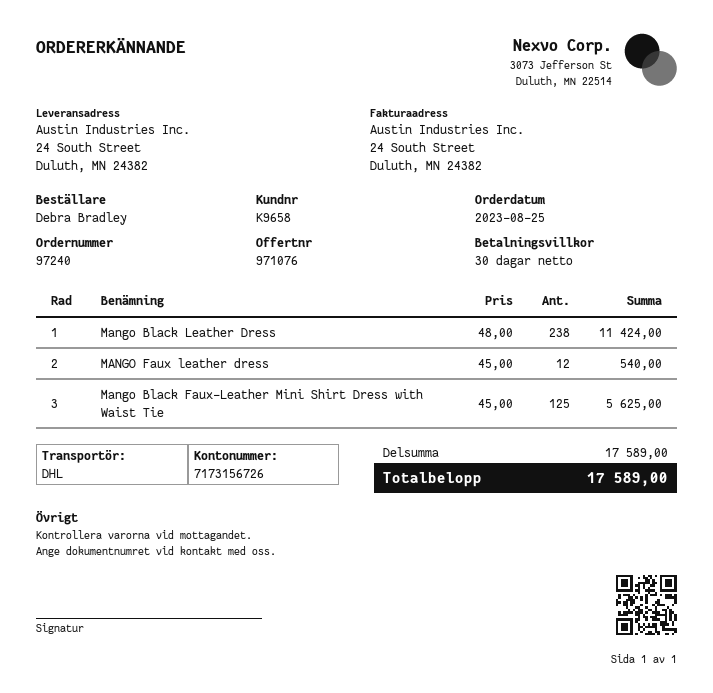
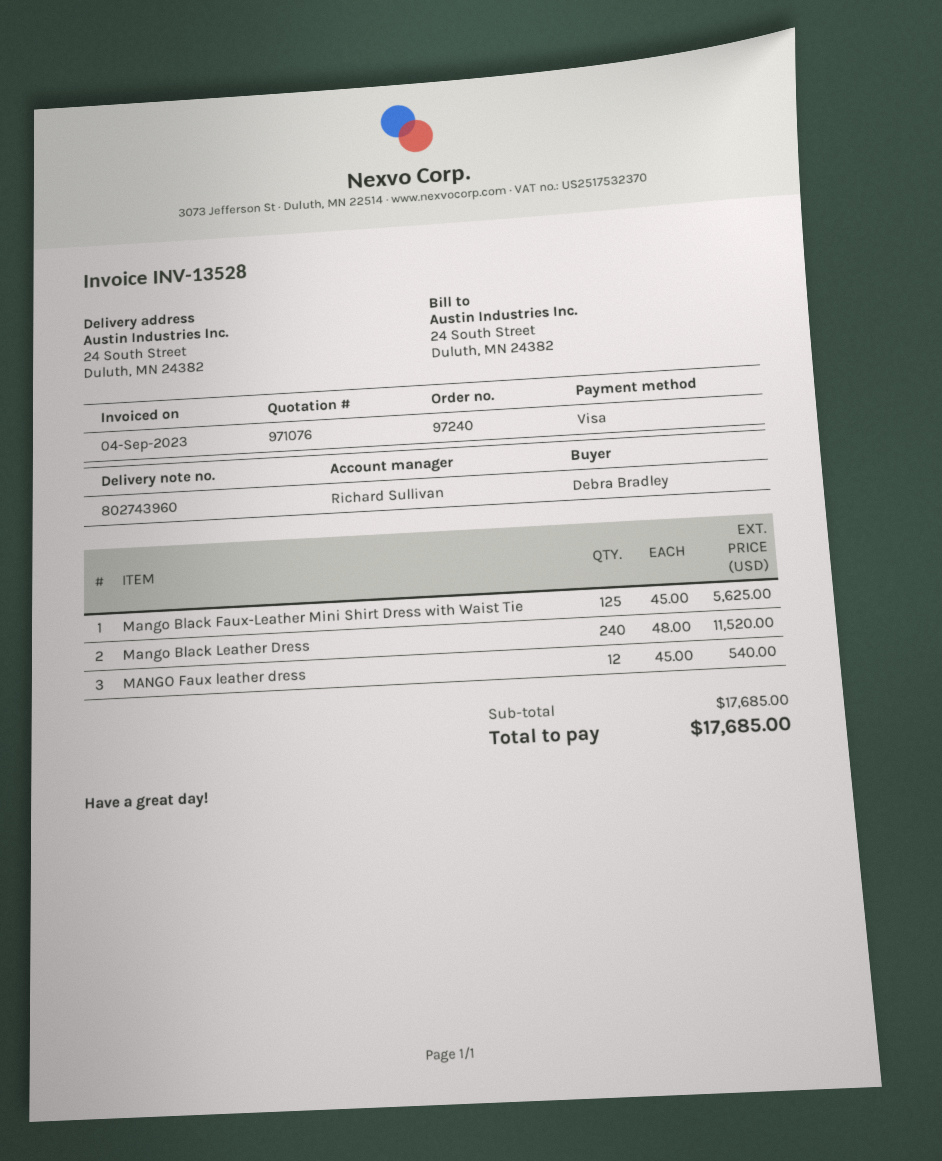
Mango Black Leather Dress: 238 x 48.00 = 11424.00 -> 240 x 48.00 = 11520.00
subtotal: 17589.00 -> 17685.00
total: 17589.00 -> 17685.00

